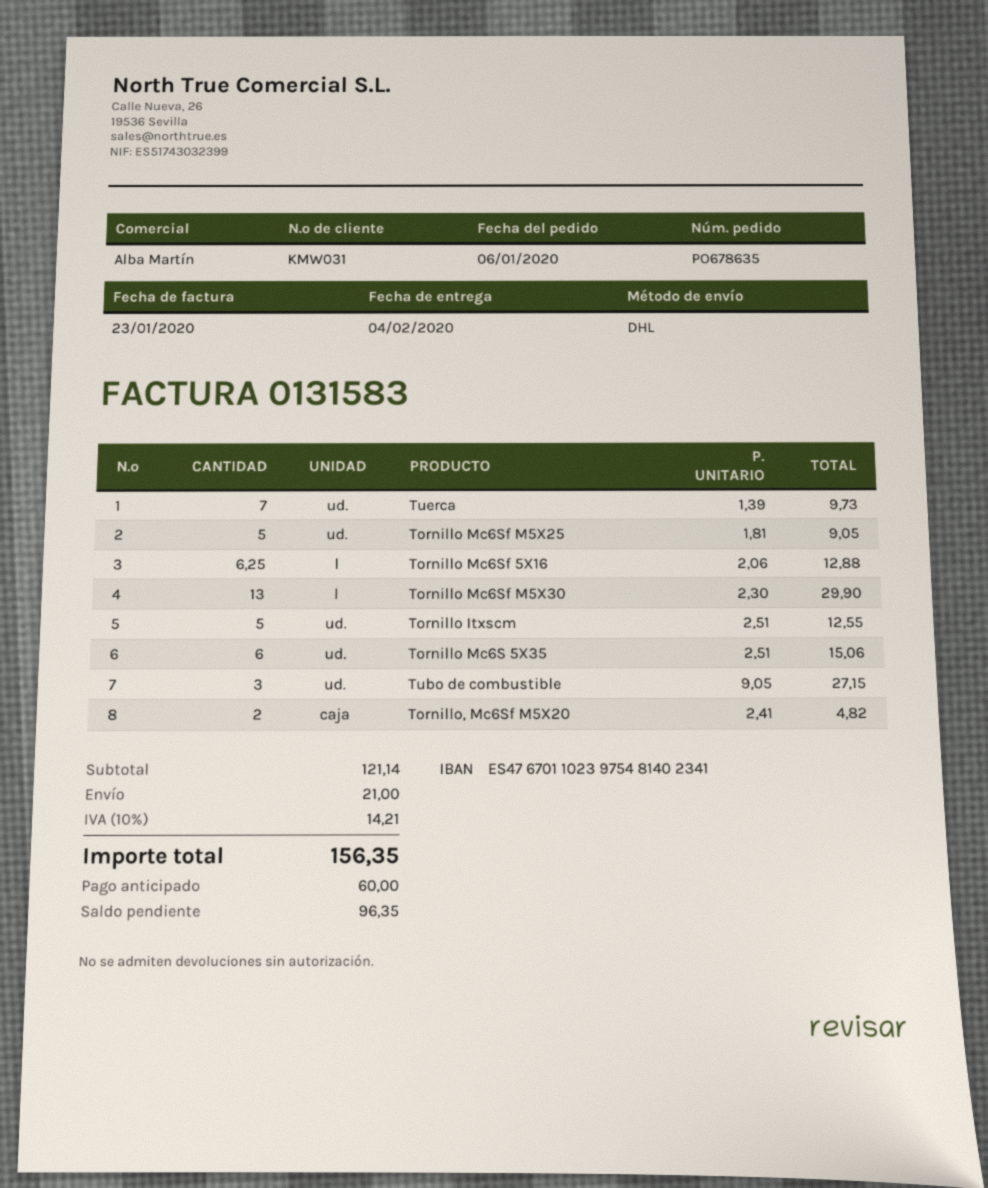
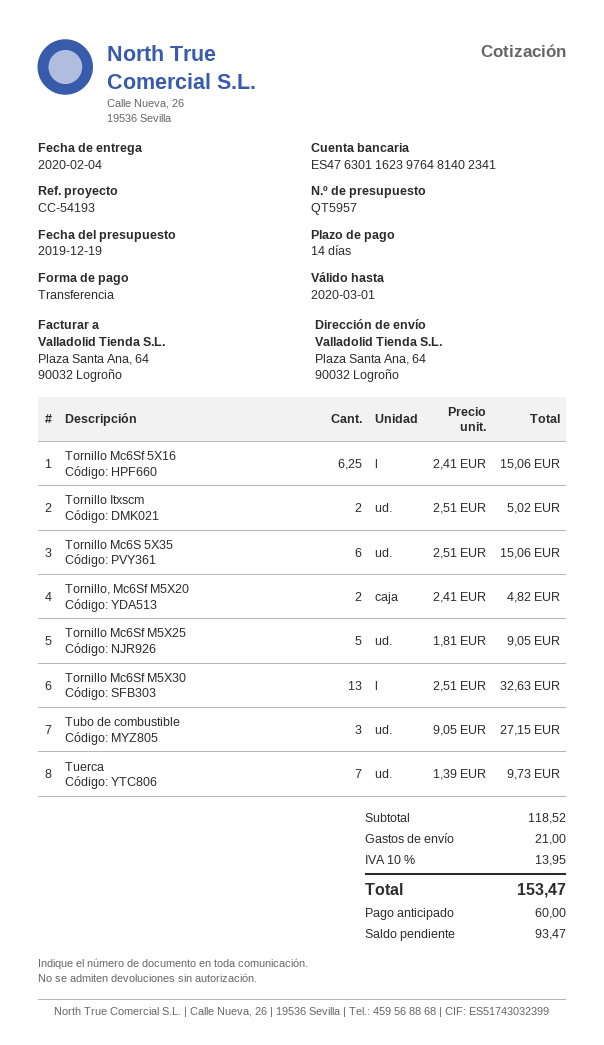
bank account: ES4767011023975481402341 -> ES4763011623976481402341
Tornillo Mc6Sf 5X16: 6.25 x 2.06 = 12.88 -> 6.25 x 2.41 = 15.06
Tornillo Mc6Sf M5X30: 13 x 2.30 = 29.90 -> 13 x 2.51 = 32.63
Tornillo Itxscm: 5 x 2.51 = 12.55 -> 2 x 2.51 = 5.02
subtotal: 121.14 -> 118.52
tax: 10% = 14.21 -> 10% = 13.95
total: 156.35 -> 153.47
balance: 96.35 -> 93.47

